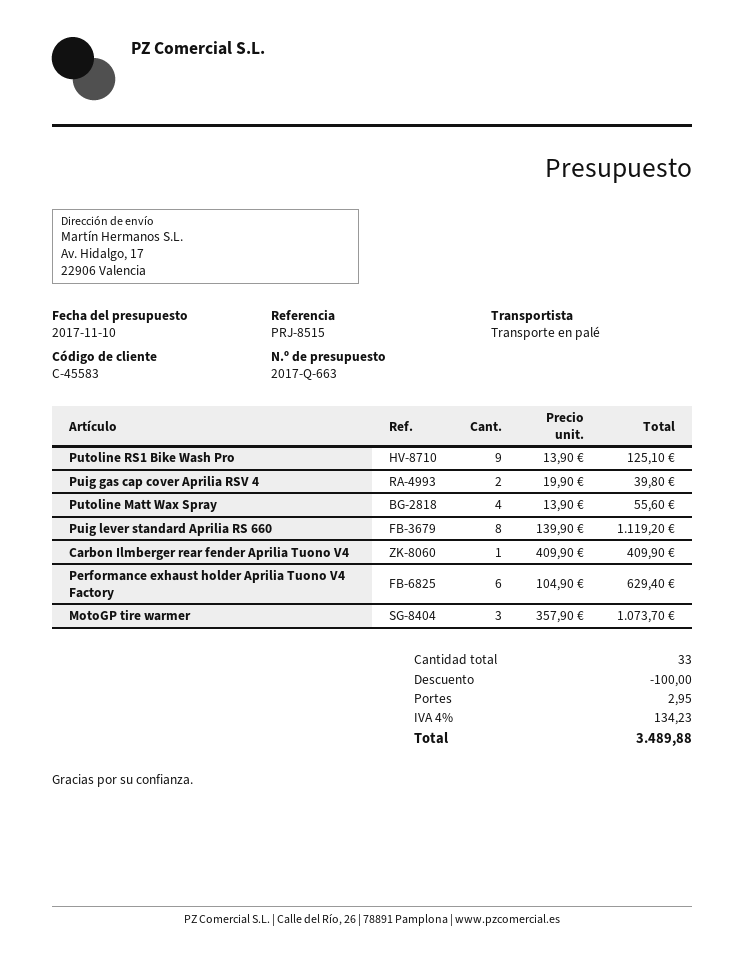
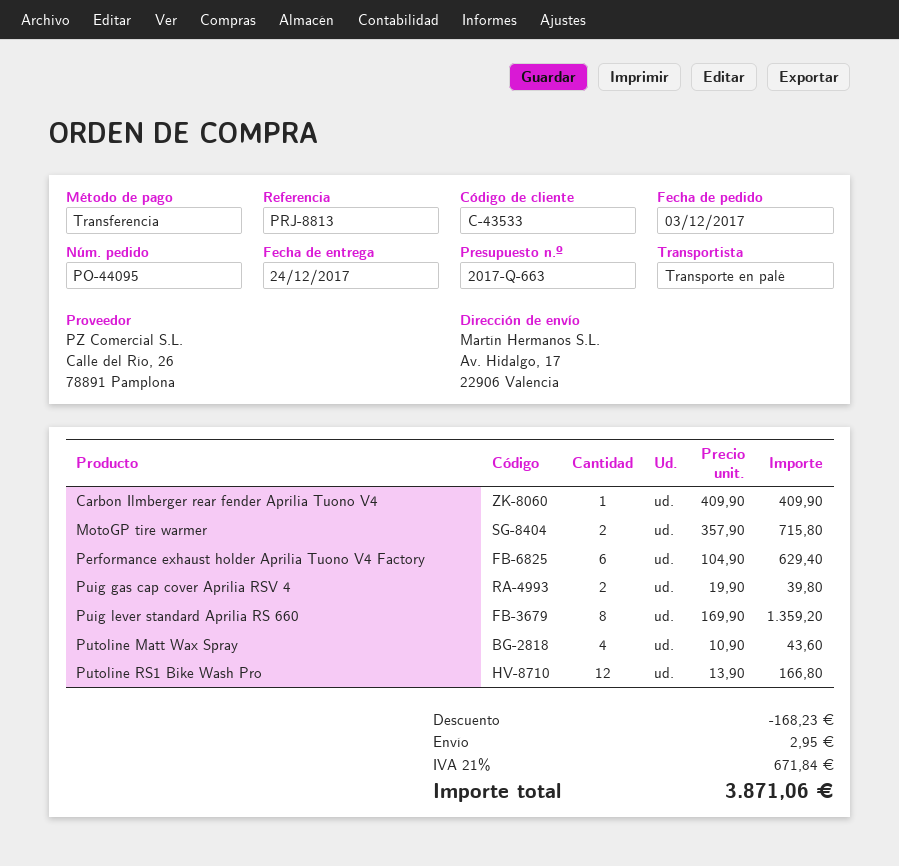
customer number: C-45583 -> C-43533
reference: PRJ-8515 -> PRJ-8813
Putoline RS1 Bike Wash Pro: 9 x 13.90 = 125.10 -> 12 x 13.90 = 166.80
Putoline Matt Wax Spray: 4 x 13.90 = 55.60 -> 4 x 10.90 = 43.60
Puig lever standard Aprilia RS 660: 8 x 139.90 = 1119.20 -> 8 x 169.90 = 1359.20
MotoGP tire warmer: 3 x 357.90 = 1073.70 -> 2 x 357.90 = 715.80
discount: 100.00 -> 168.23
tax: 4% = 134.23 -> 21% = 671.84
total: 3489.88 -> 3871.06

